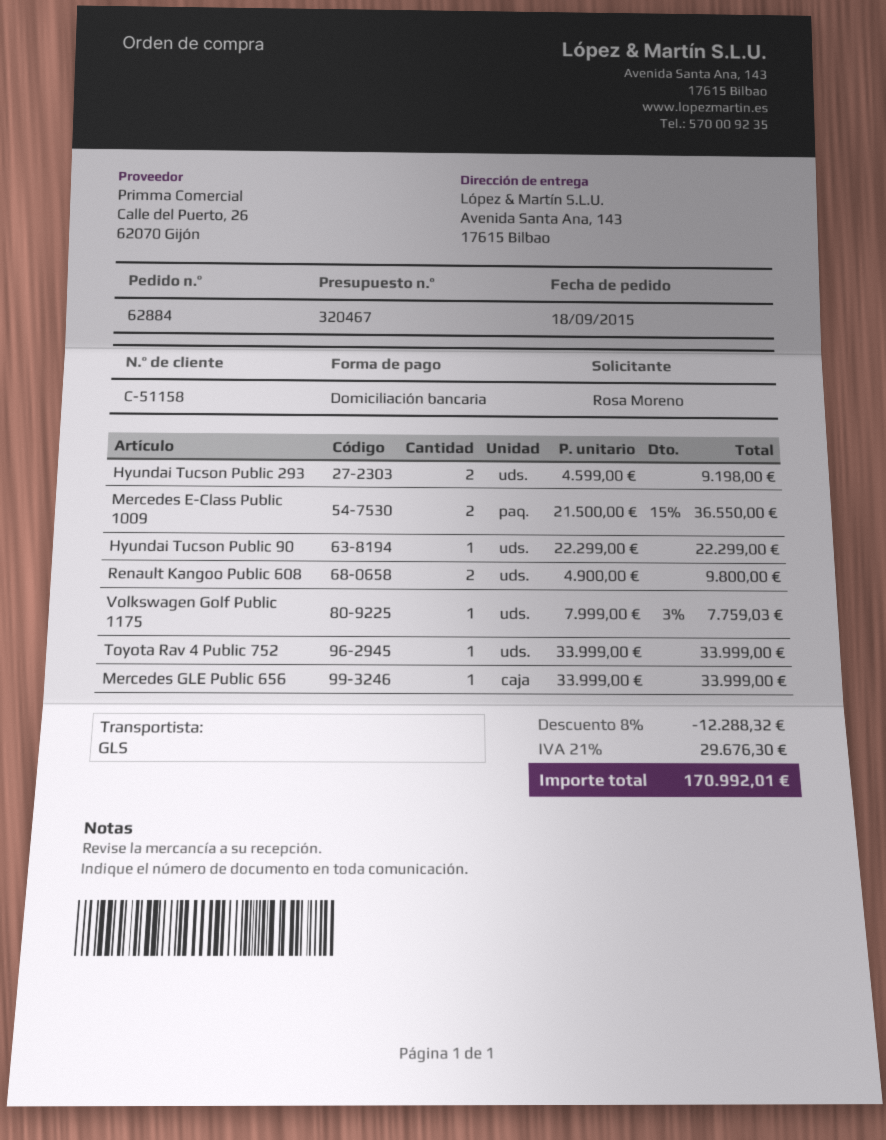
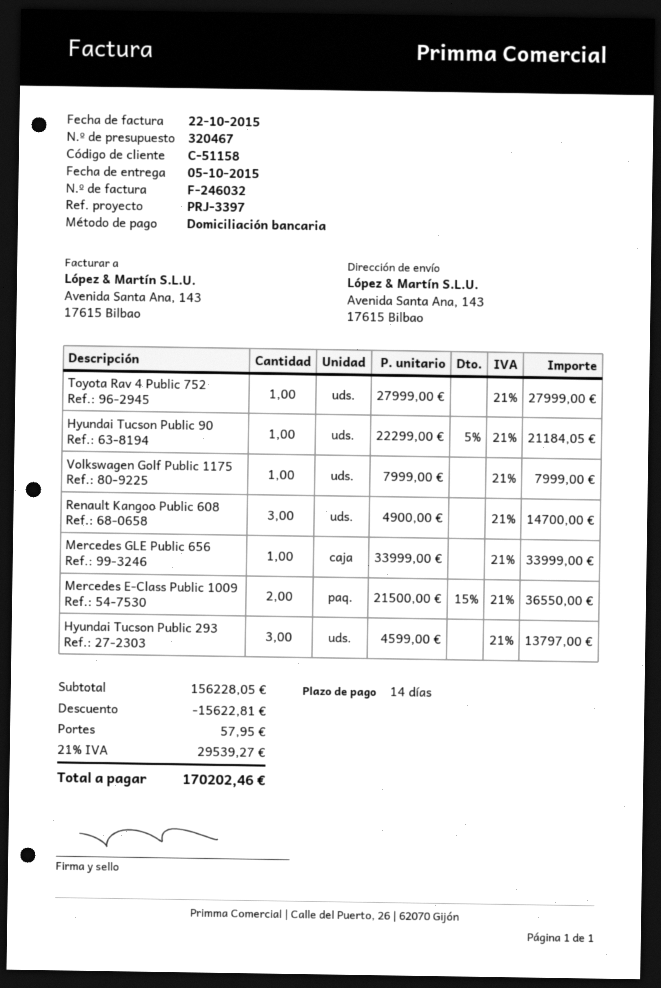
Hyundai Tucson Public 293: 2 x 4599.00 = 9198.00 -> 3 x 4599.00 = 13797.00
Hyundai Tucson Public 90: 1 x 22299.00 = 22299.00 -> 1 x 22299.00 - 5% = 21184.05
Renault Kangoo Public 608: 2 x 4900.00 = 9800.00 -> 3 x 4900.00 = 14700.00
Volkswagen Golf Public 1175: 1 x 7999.00 - 3% = 7759.03 -> 1 x 7999.00 = 7999.00
Toyota Rav 4 Public 752: 1 x 33999.00 = 33999.00 -> 1 x 27999.00 = 27999.00
discount: 12288.32 -> 15622.81
shipping: none -> 57.95
tax: 21% = 29676.30 -> 21% = 29539.27
total: 170992.01 -> 170202.46

